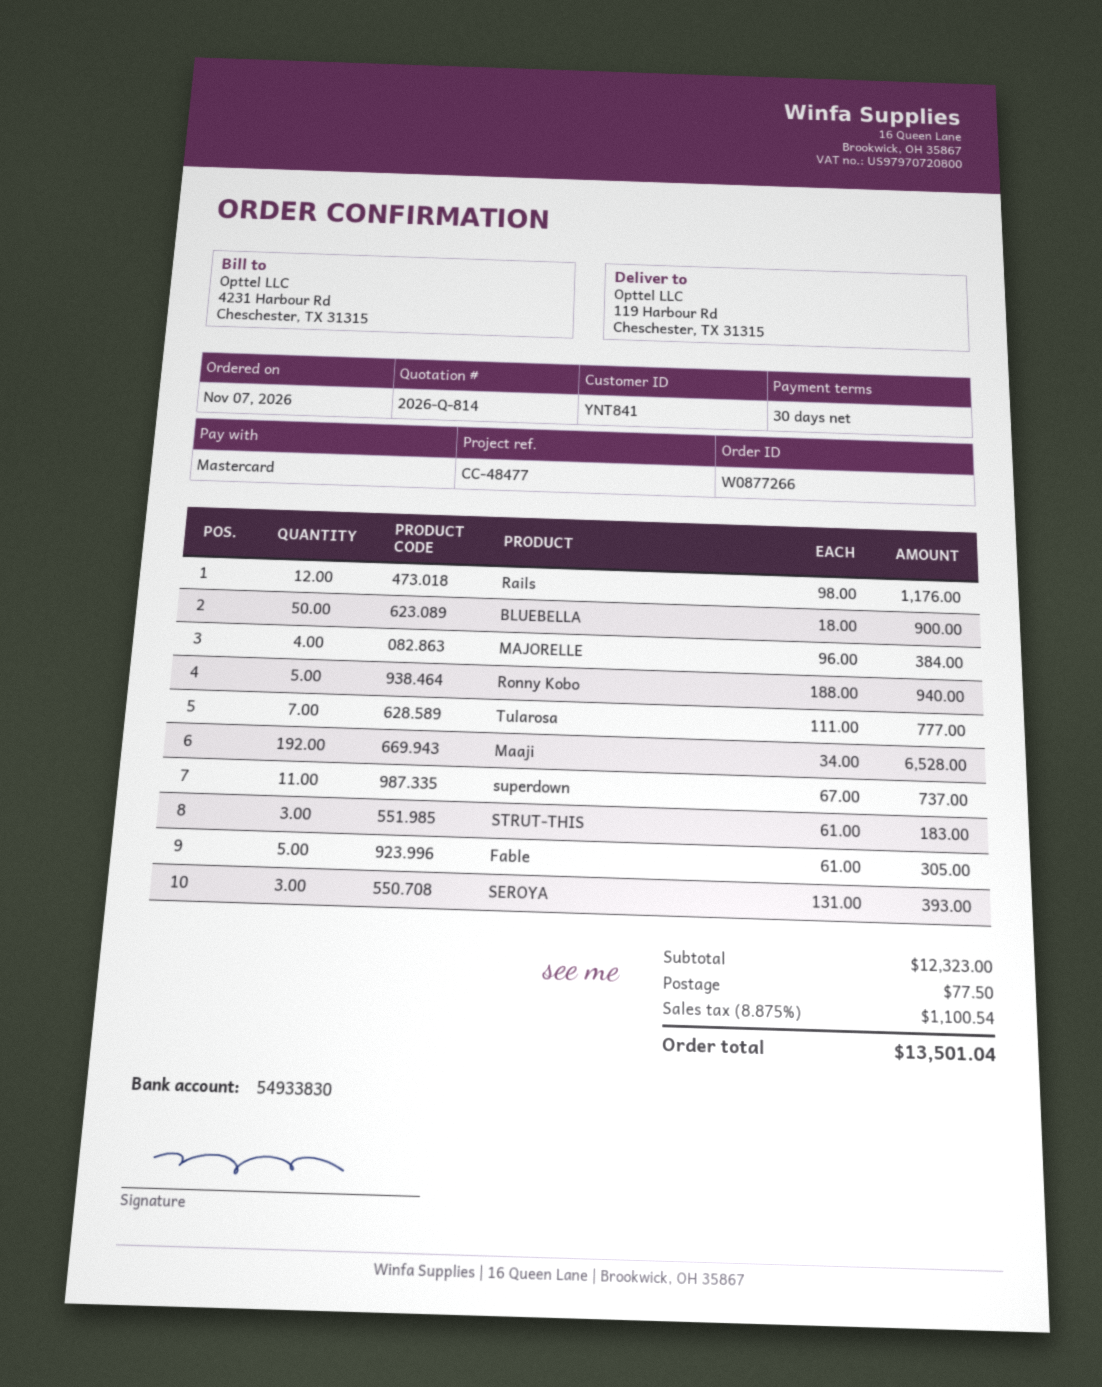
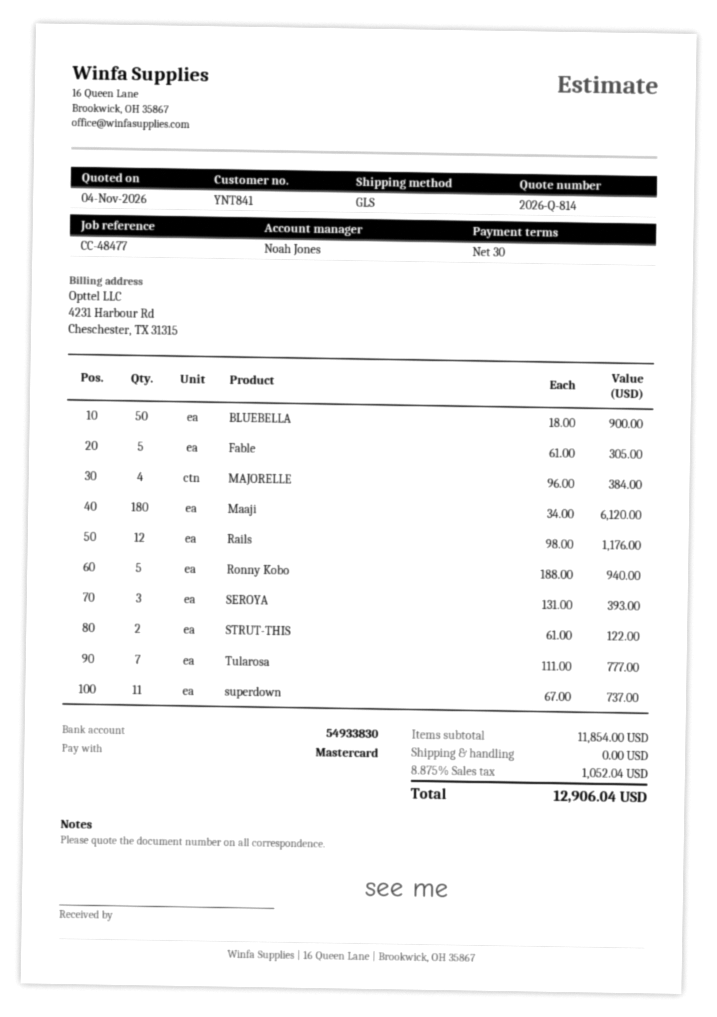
Maaji: 192 x 34.00 = 6528.00 -> 180 x 34.00 = 6120.00
STRUT-THIS: 3 x 61.00 = 183.00 -> 2 x 61.00 = 122.00
subtotal: 12323.00 -> 11854.00
shipping: 77.50 -> 0.00
tax: 8.875% = 1100.54 -> 8.875% = 1052.04
total: 13501.04 -> 12906.04

